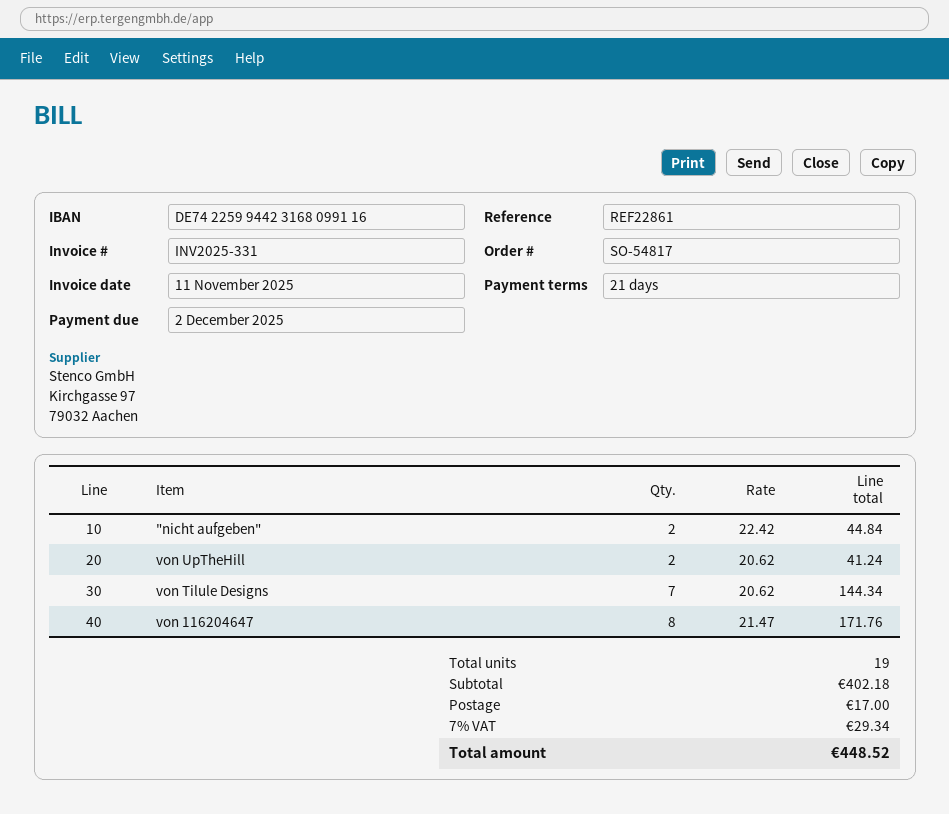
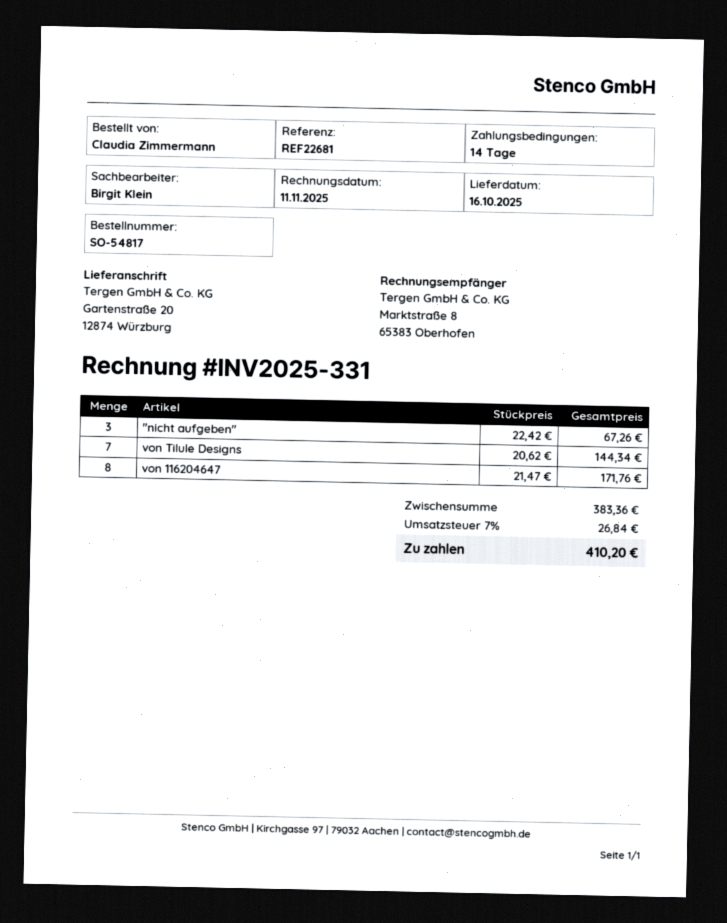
payment terms: 21 days -> 14 days
reference: REF22861 -> REF22681
"nicht aufgeben": 2 x 22.42 = 44.84 -> 3 x 22.42 = 67.26
von UpTheHill: 2 x 20.62 = 41.24 -> none
subtotal: 402.18 -> 383.36
shipping: 17.00 -> none
tax: 7% = 29.34 -> 7% = 26.84
total: 448.52 -> 410.20

